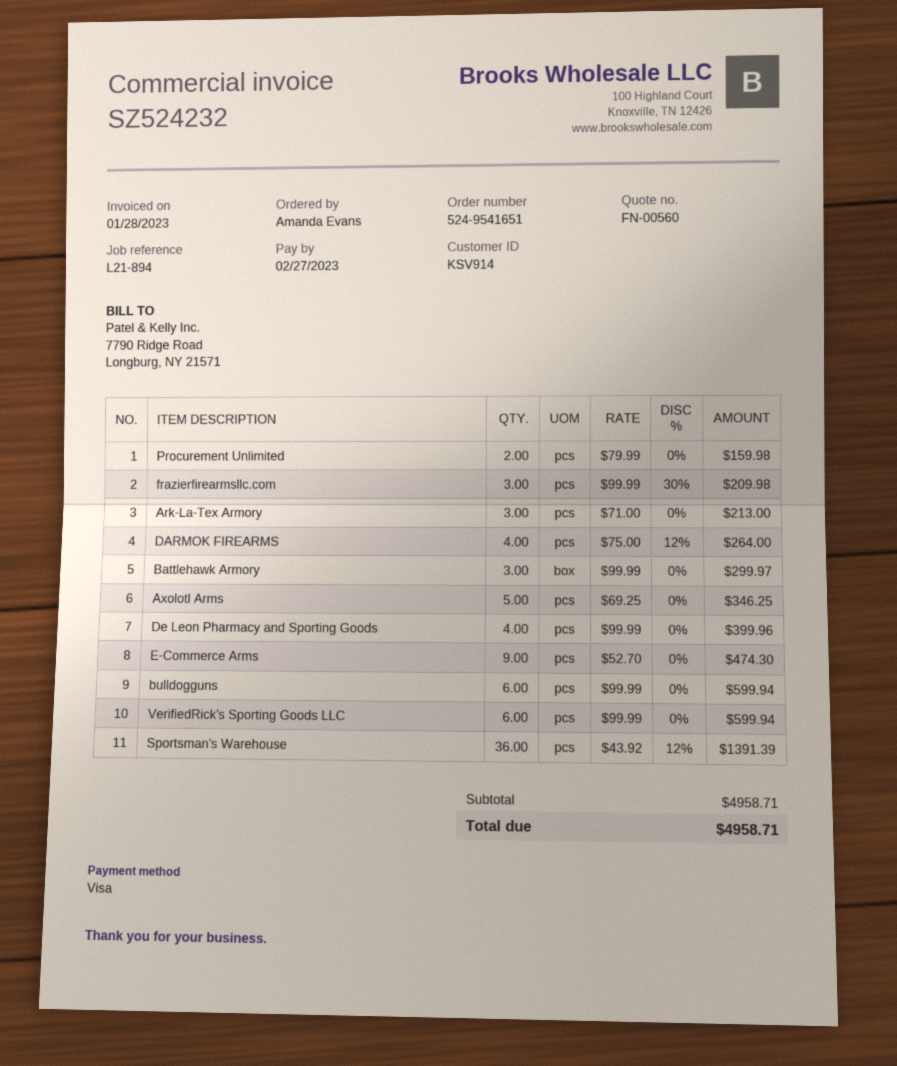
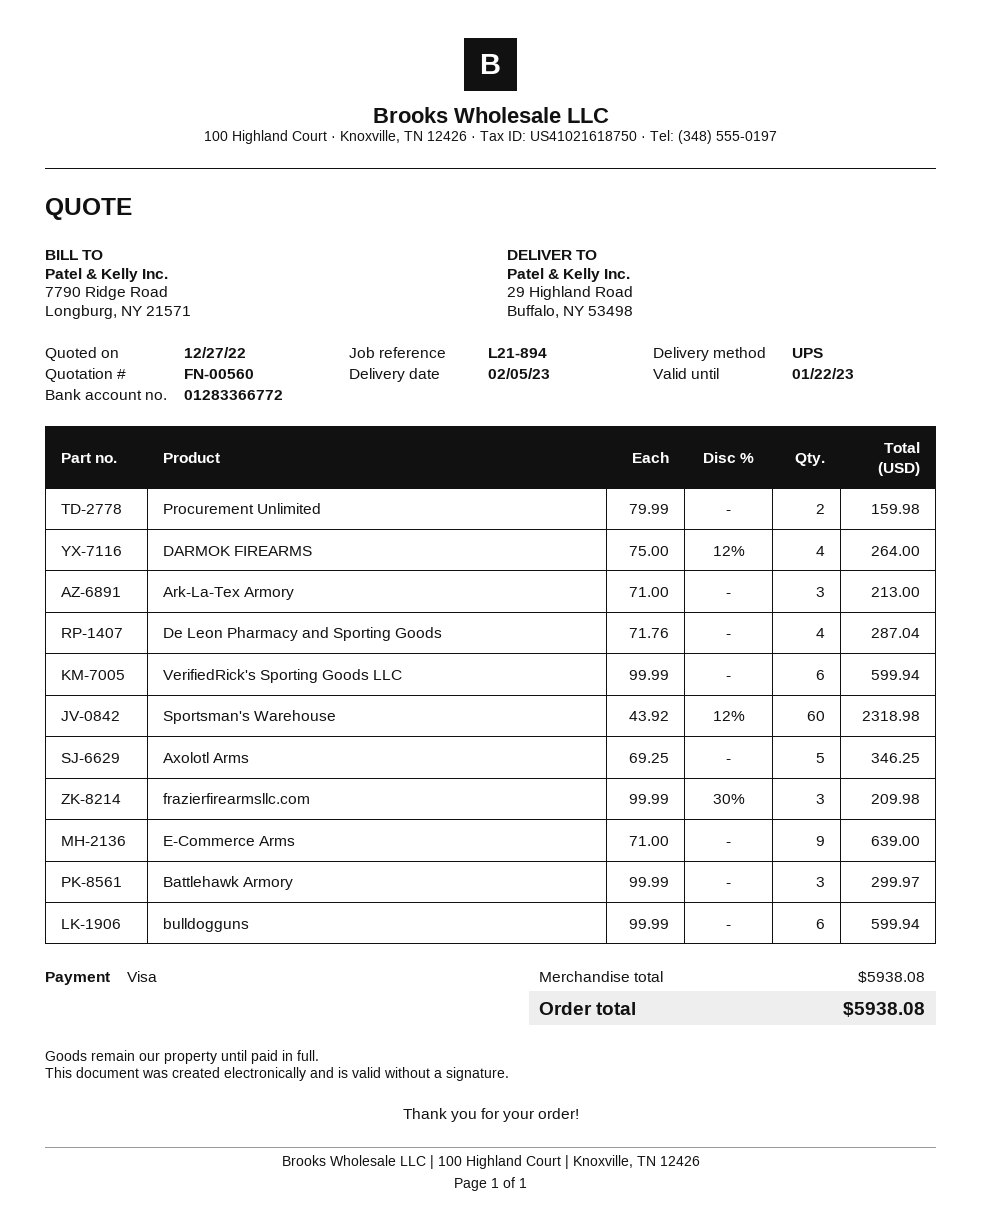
De Leon Pharmacy and Sporting Goods: 4 x 99.99 = 399.96 -> 4 x 71.76 = 287.04
E-Commerce Arms: 9 x 52.70 = 474.30 -> 9 x 71.00 = 639.00
Sportsman's Warehouse: 36 x 43.92 - 12% = 1391.39 -> 60 x 43.92 - 12% = 2318.98
subtotal: 4958.71 -> 5938.08
total: 4958.71 -> 5938.08

